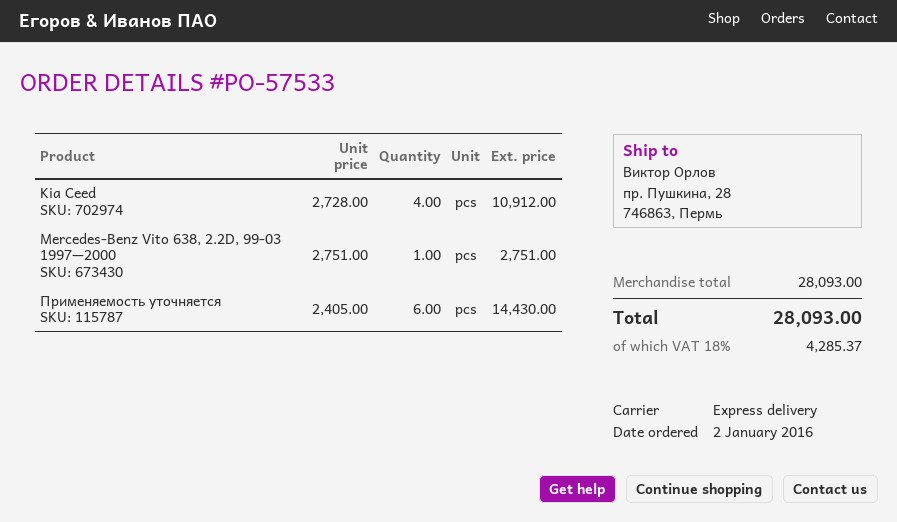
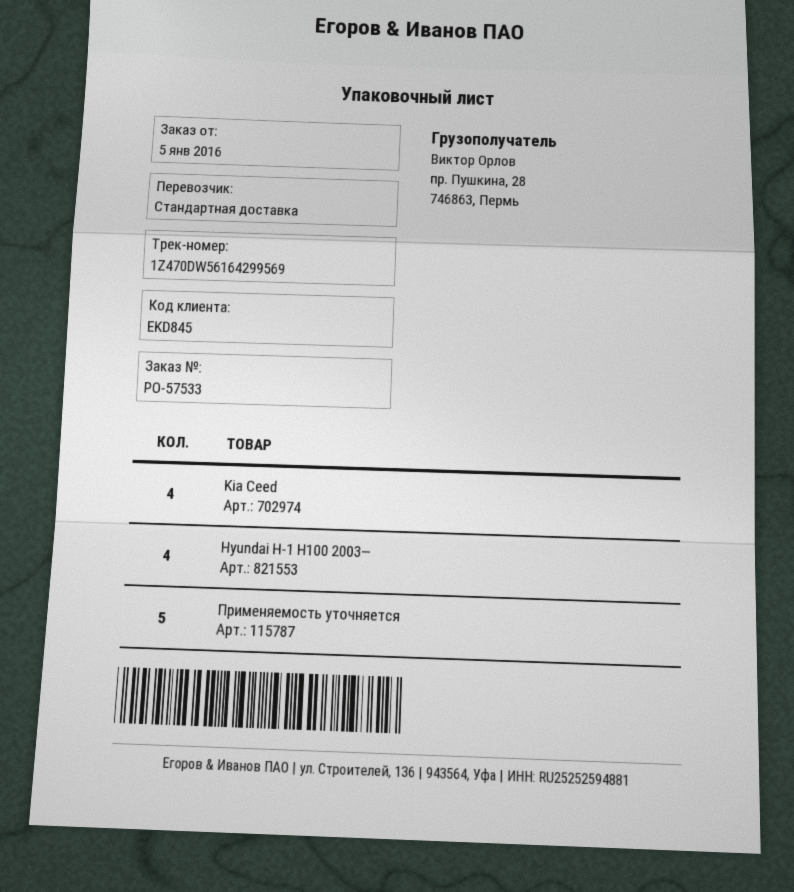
order date: 2016-01-02 -> 2016-01-05
shipping method: express -> standard
Mercedes-Benz Vito 638, 2.2D, 99-03 1997—2000: 1 -> none
Применяемость уточняется: 6 -> 5
Hyundai H-1 H100 2003—: none -> 4

